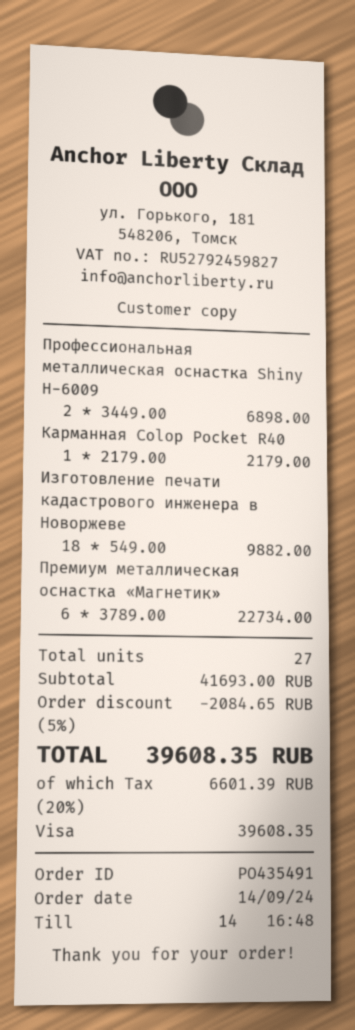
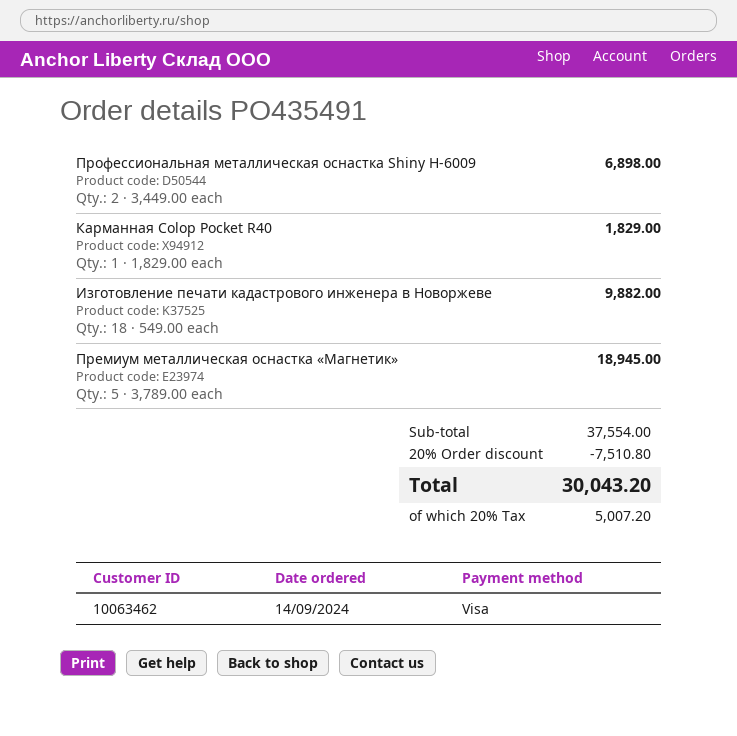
Карманная Colop Pocket R40: 1 x 2179.00 = 2179.00 -> 1 x 1829.00 = 1829.00
Премиум металлическая оснастка «Магнетик»: 6 x 3789.00 = 22734.00 -> 5 x 3789.00 = 18945.00
subtotal: 41693.00 -> 37554.00
discount: 5% = 2084.65 -> 20% = 7510.80
tax: 20% = 6601.39 -> 20% = 5007.20
total: 39608.35 -> 30043.20

